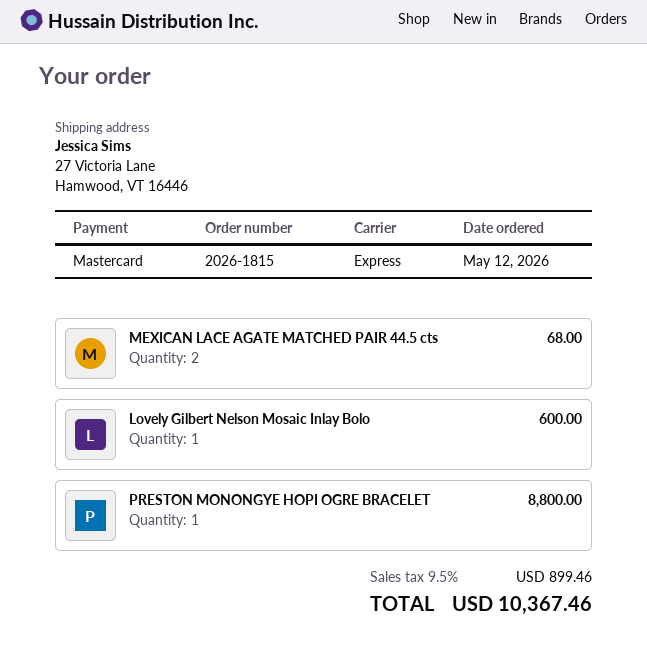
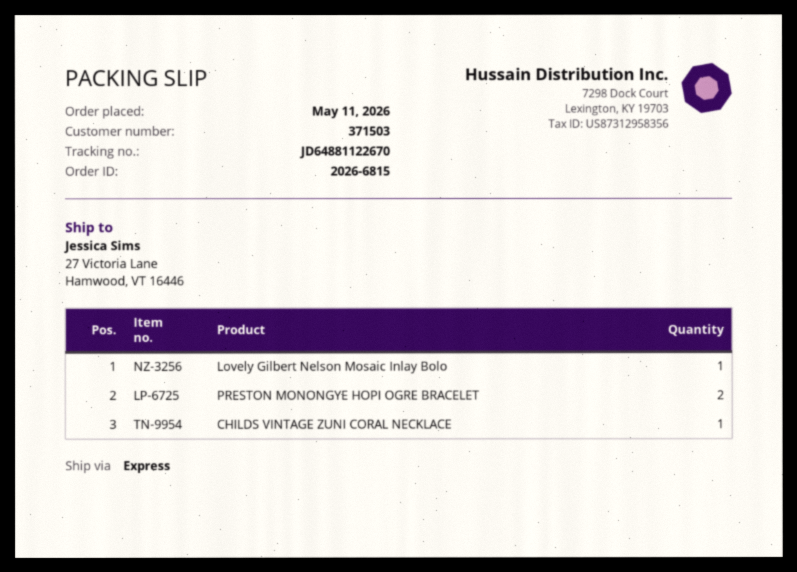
order number: 2026-1815 -> 2026-6815
order date: 2026-05-12 -> 2026-05-11
MEXICAN LACE AGATE MATCHED PAIR 44.5 cts: 2 -> none
PRESTON MONONGYE HOPI OGRE BRACELET: 1 -> 2
CHILDS VINTAGE ZUNI CORAL NECKLACE: none -> 1

